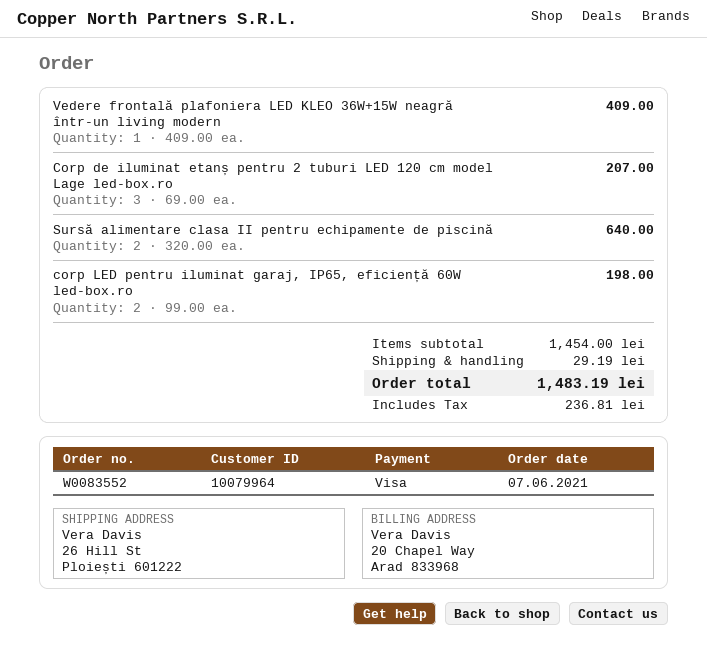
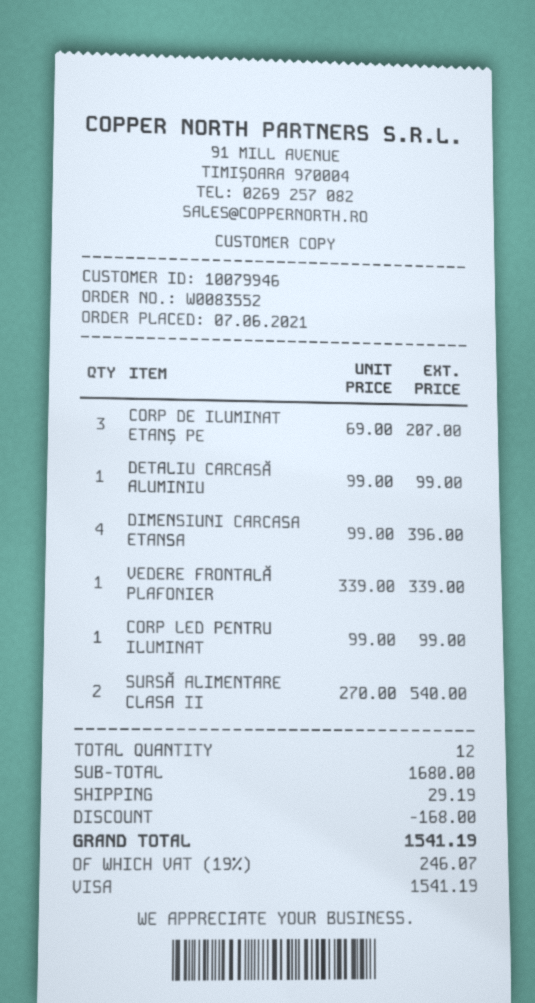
customer number: 10079964 -> 10079946
Vedere frontală plafoniera LED KLEO 36W+15W neagră într-un living modern: 1 x 409.00 = 409.00 -> 1 x 339.00 = 339.00
Sursă alimentare clasa II pentru echipamente de piscină: 2 x 320.00 = 640.00 -> 2 x 270.00 = 540.00
corp LED pentru iluminat garaj, IP65, eficiență 60W led-box.ro: 2 x 99.00 = 198.00 -> 1 x 99.00 = 99.00
DETALIU CARCASĂ ALUMINIU: none -> 1 x 99.00 = 99.00
DIMENSIUNI CARCASA ETANSA: none -> 4 x 99.00 = 396.00
subtotal: 1454.00 -> 1680.00
discount: none -> 168.00
tax: 236.81 -> 246.07
total: 1483.19 -> 1541.19

